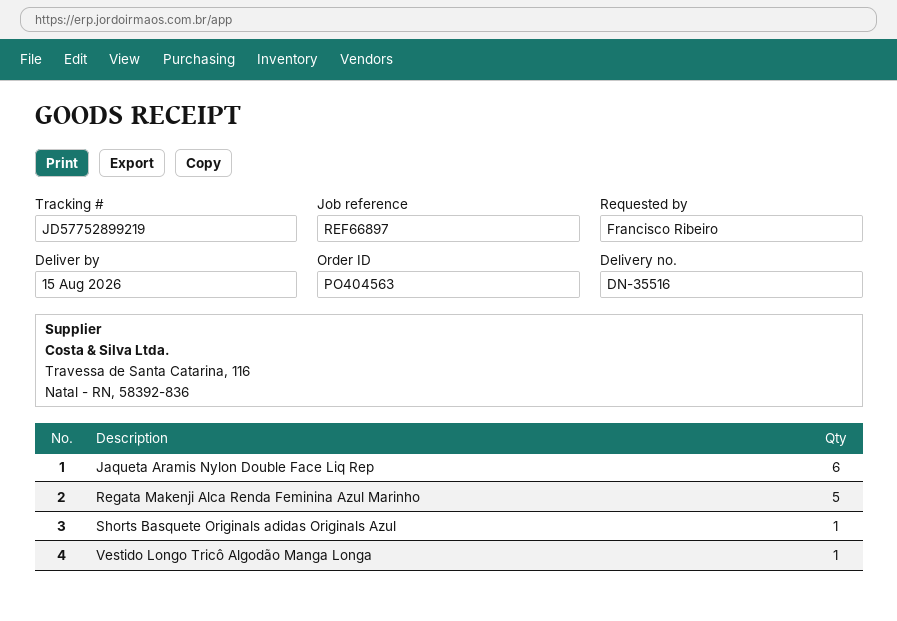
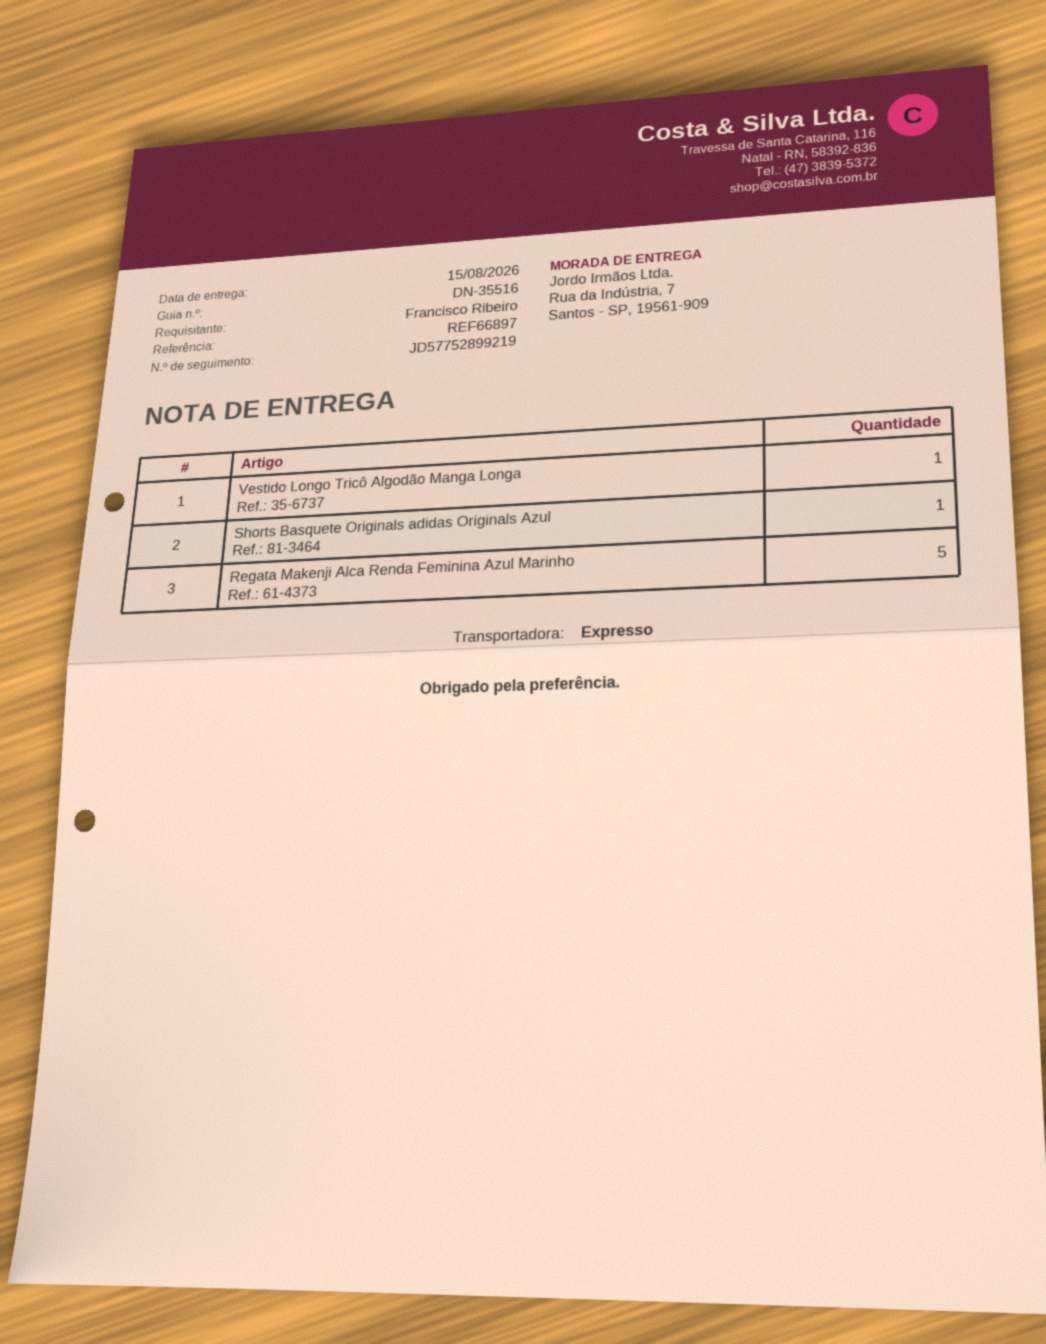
Jaqueta Aramis Nylon Double Face Liq Rep: 6 -> none

